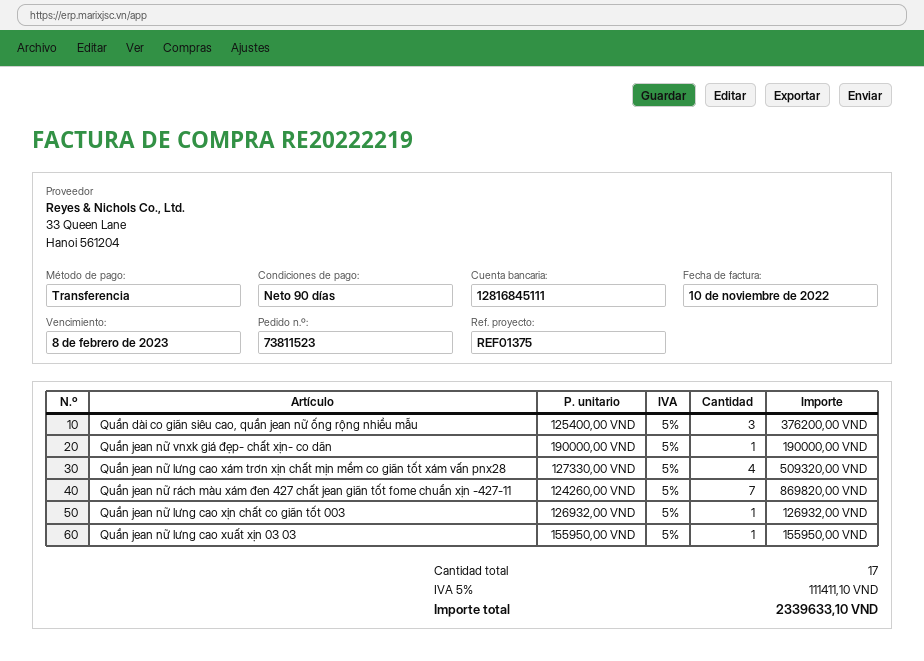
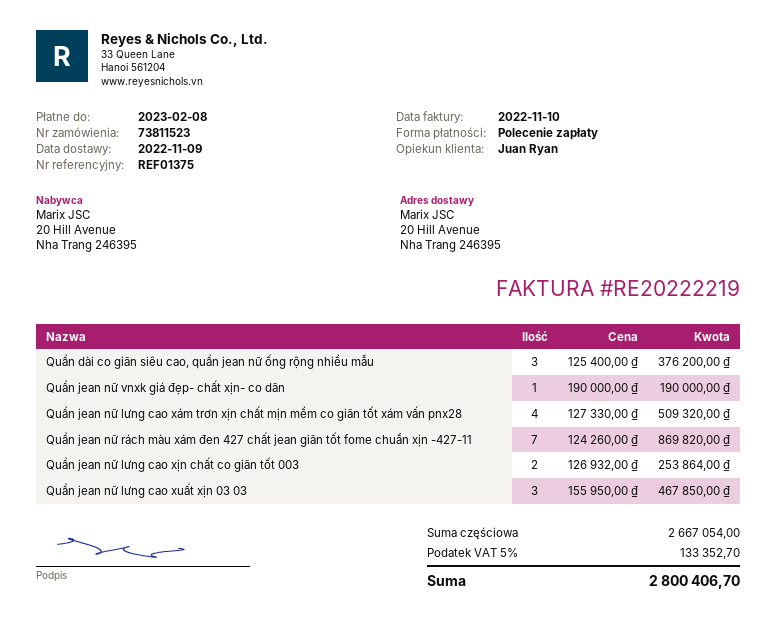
payment method: bank transfer -> direct debit
Quần jean nữ lưng cao xịn chất co giãn tốt 003: 1 x 126932.00 = 126932.00 -> 2 x 126932.00 = 253864.00
Quần jean nữ lưng cao xuất xịn 03 03: 1 x 155950.00 = 155950.00 -> 3 x 155950.00 = 467850.00
tax: 5% = 111411.10 -> 5% = 133352.70
total: 2339633.10 -> 2800406.70

